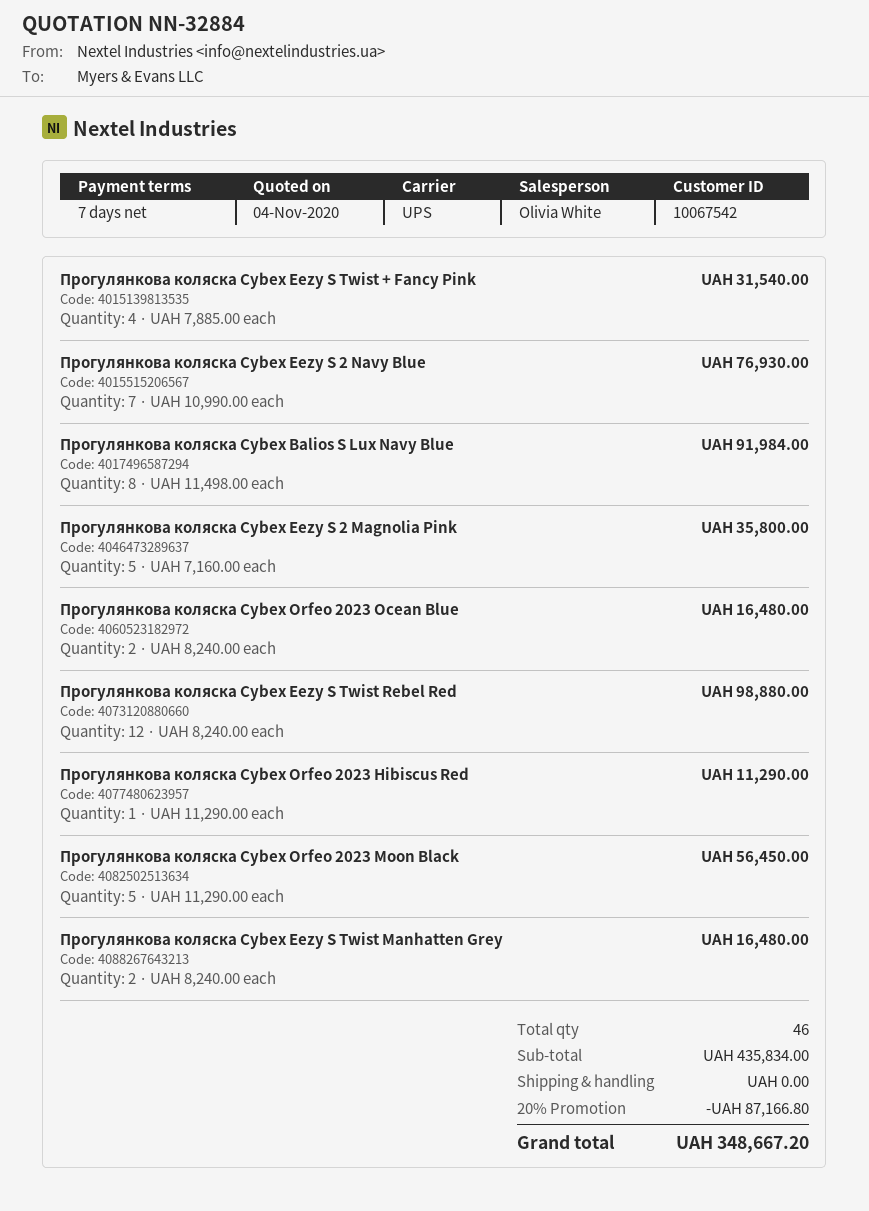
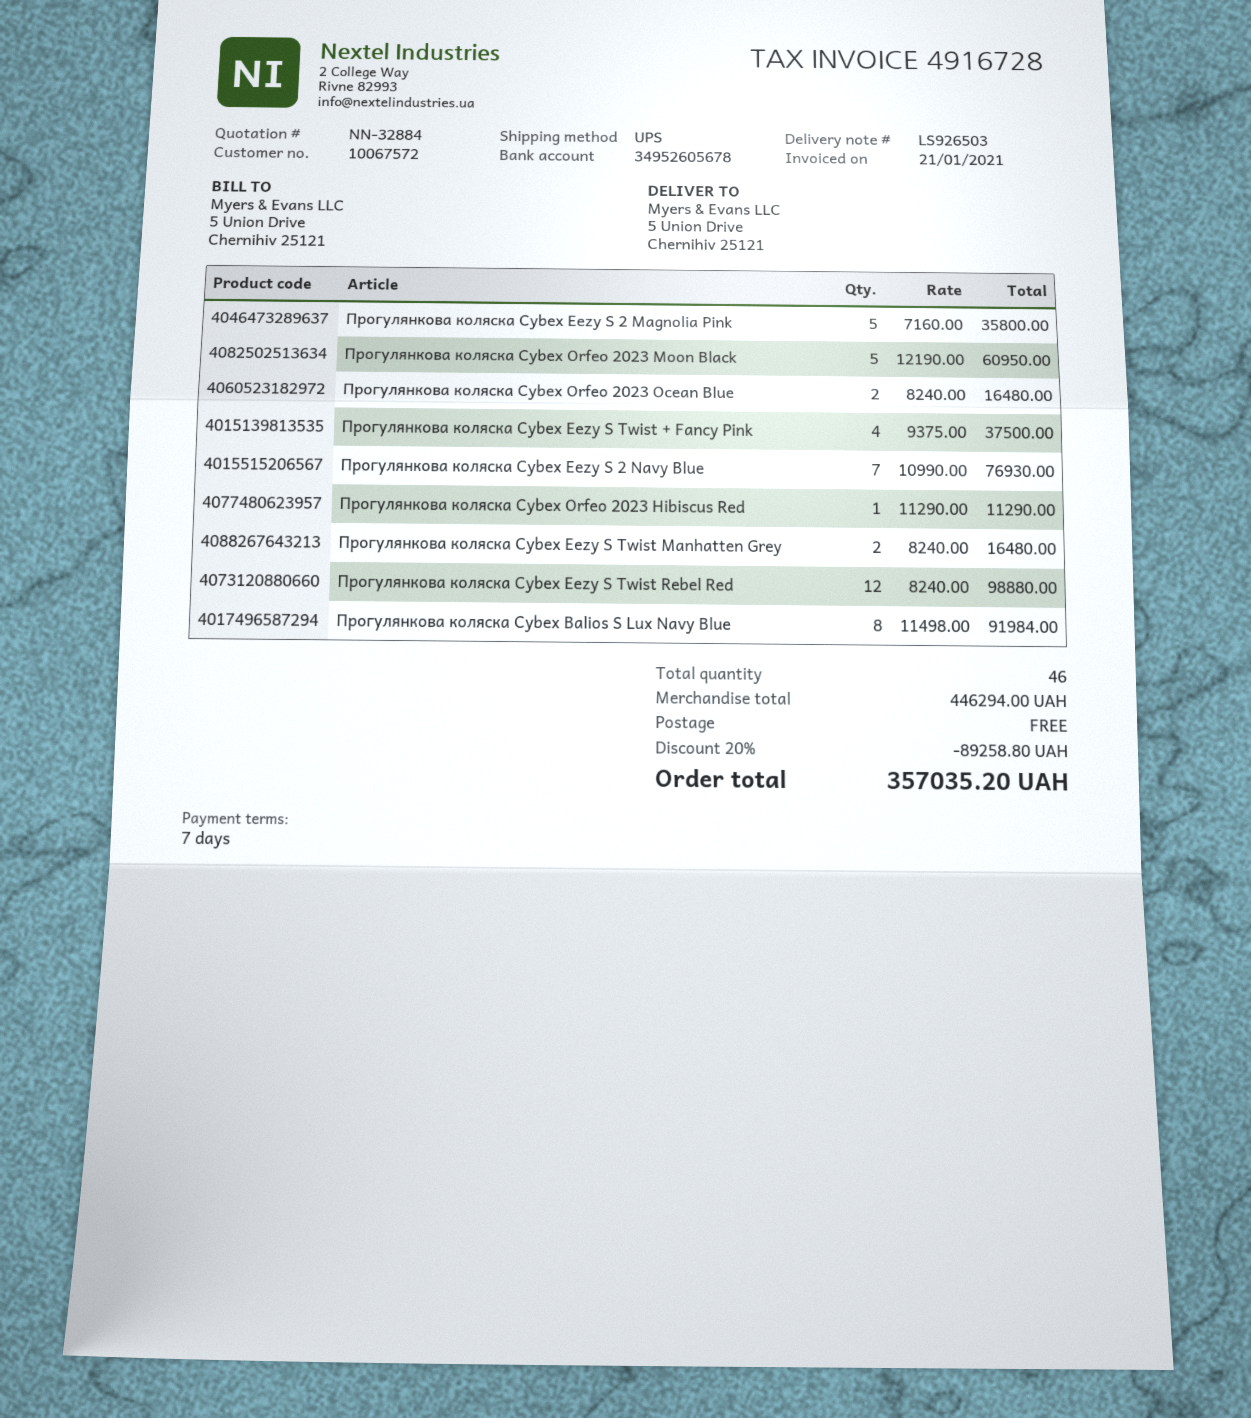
customer number: 10067542 -> 10067572
Прогулянкова коляска Cybex Eezy S Twist + Fancy Pink: 4 x 7885.00 = 31540.00 -> 4 x 9375.00 = 37500.00
Прогулянкова коляска Cybex Orfeo 2023 Moon Black: 5 x 11290.00 = 56450.00 -> 5 x 12190.00 = 60950.00
subtotal: 435834.00 -> 446294.00
discount: 20% = 87166.80 -> 20% = 89258.80
total: 348667.20 -> 357035.20

